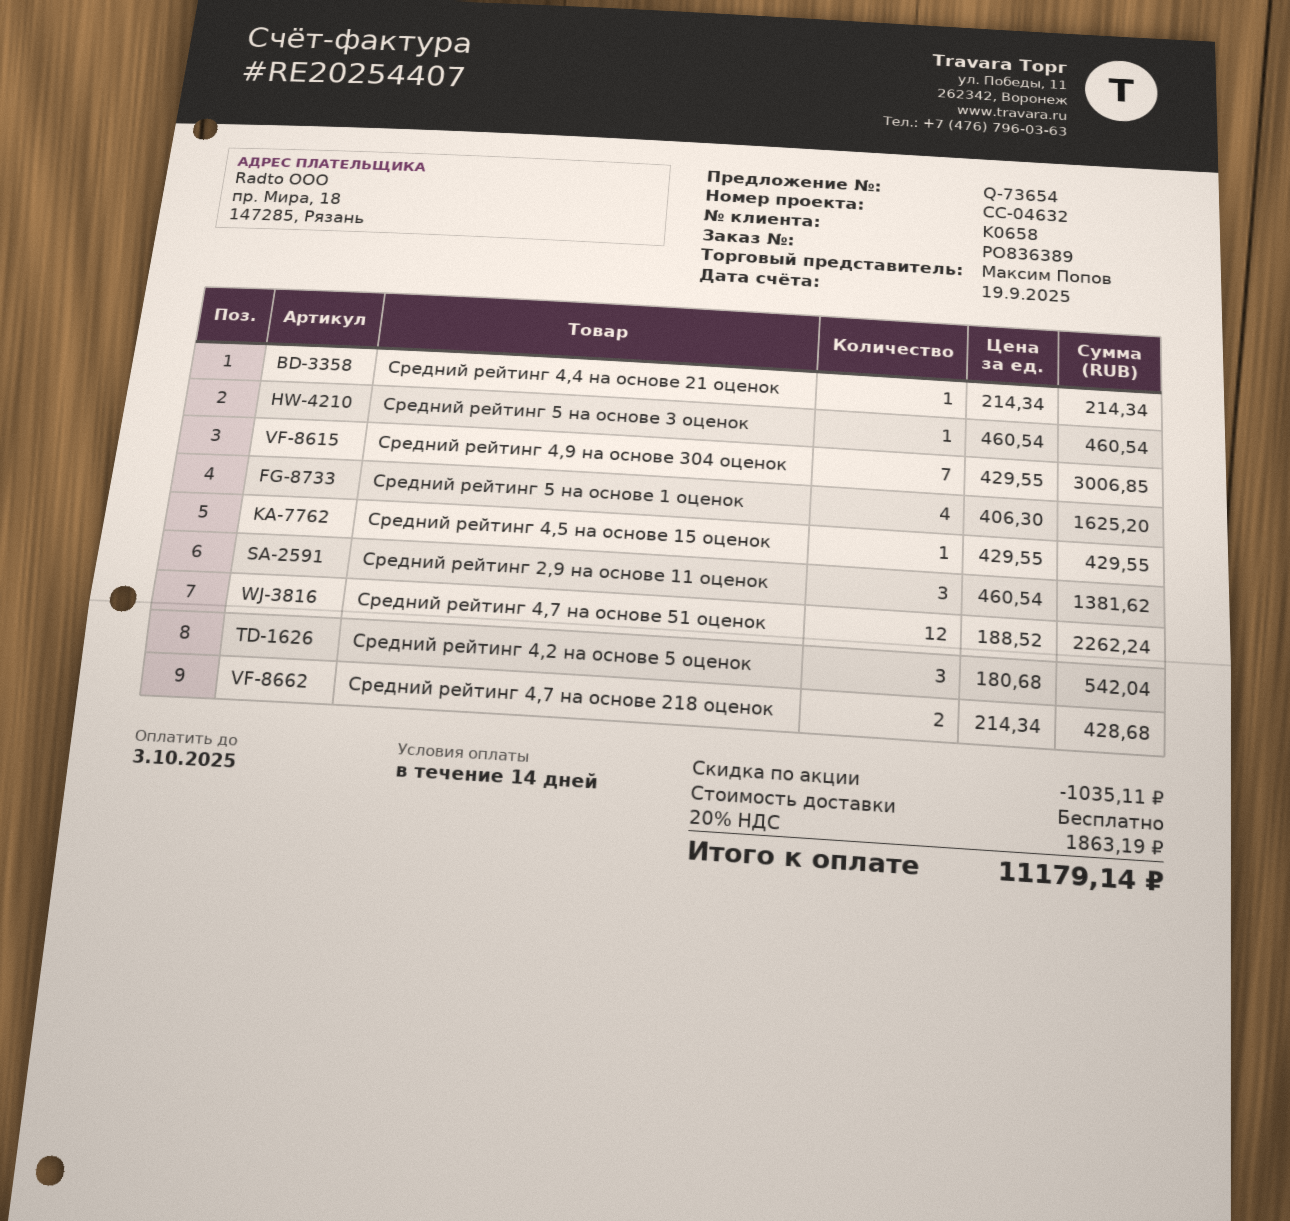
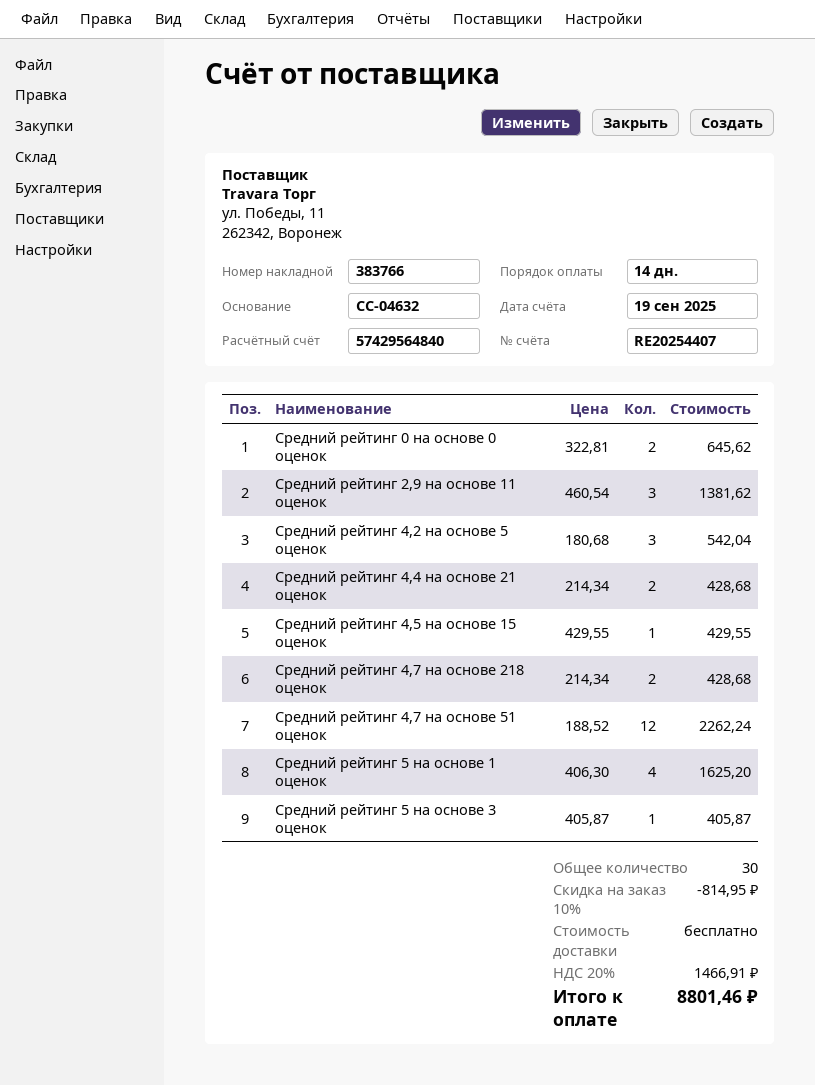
Средний рейтинг 4,4 на основе 21 оценок: 1 x 214.34 = 214.34 -> 2 x 214.34 = 428.68
Средний рейтинг 5 на основе 3 оценок: 1 x 460.54 = 460.54 -> 1 x 405.87 = 405.87
Средний рейтинг 4,9 на основе 304 оценок: 7 x 429.55 = 3006.85 -> none
Средний рейтинг 0 на основе 0 оценок: none -> 2 x 322.81 = 645.62
discount: 1035.11 -> 814.95
tax: 20% = 1863.19 -> 20% = 1466.91
total: 11179.14 -> 8801.46

